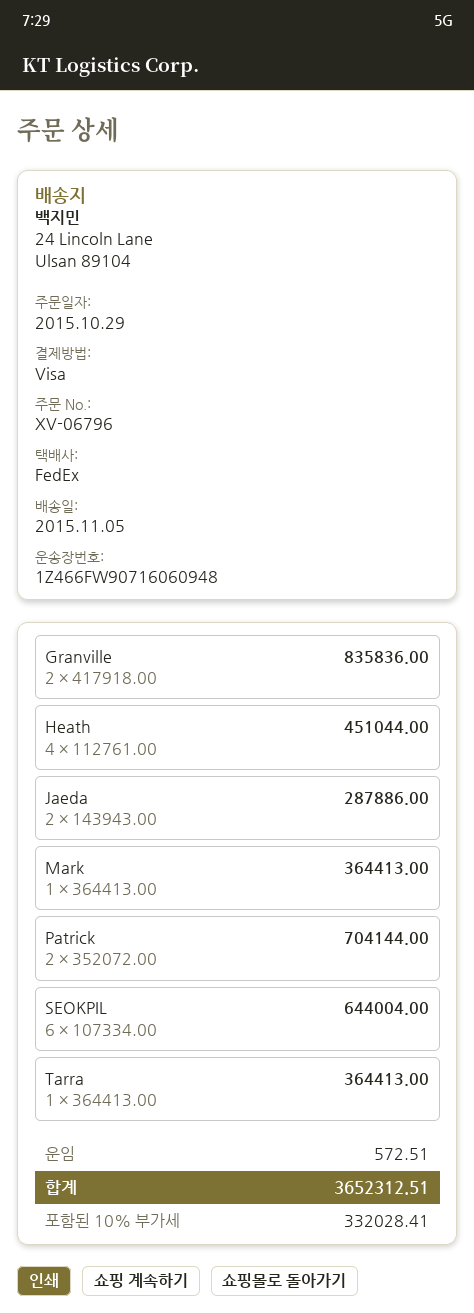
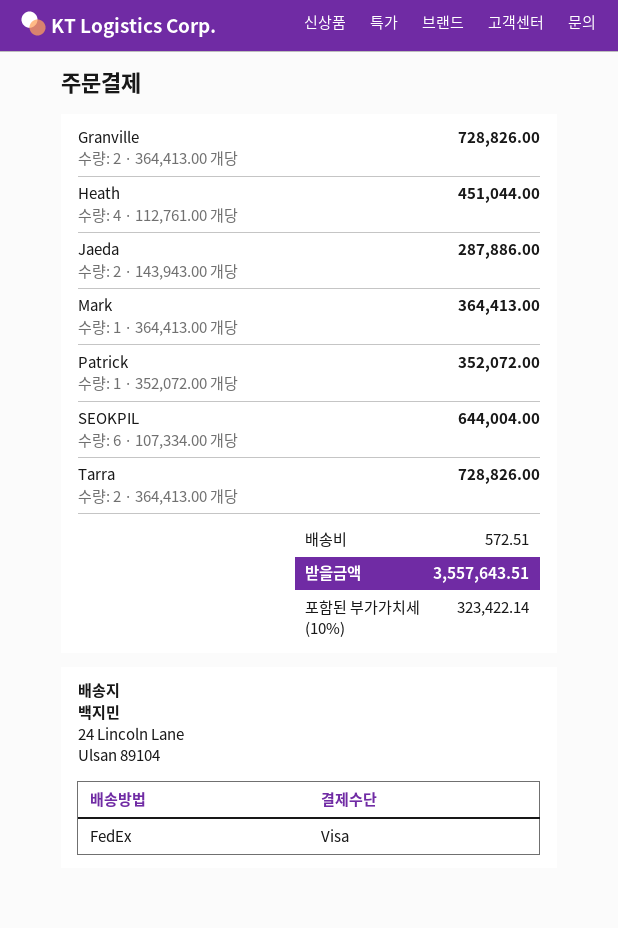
Granville: 2 x 417918.00 = 835836.00 -> 2 x 364413.00 = 728826.00
Patrick: 2 x 352072.00 = 704144.00 -> 1 x 352072.00 = 352072.00
Tarra: 1 x 364413.00 = 364413.00 -> 2 x 364413.00 = 728826.00
tax: 10% = 332028.41 -> 10% = 323422.14
total: 3652312.51 -> 3557643.51

